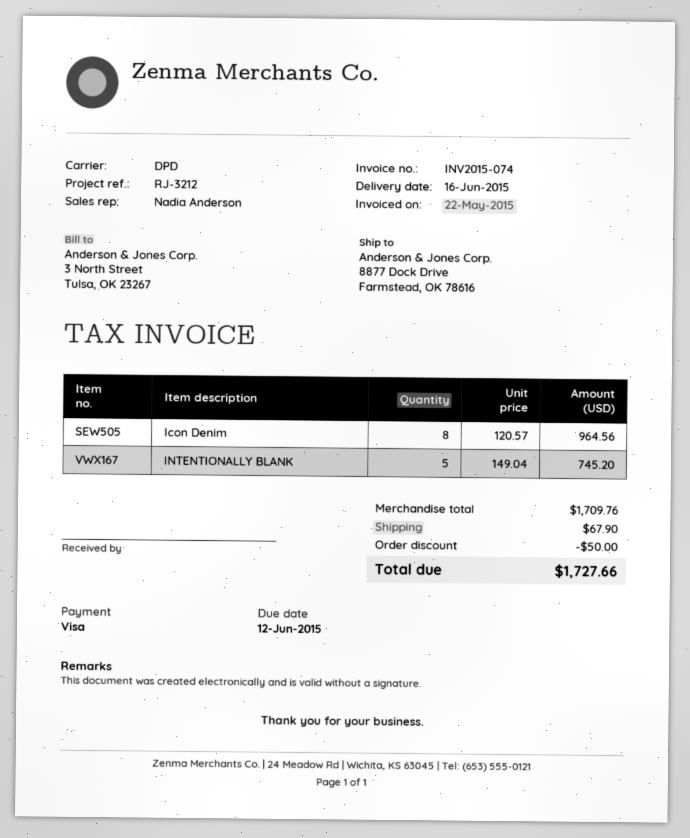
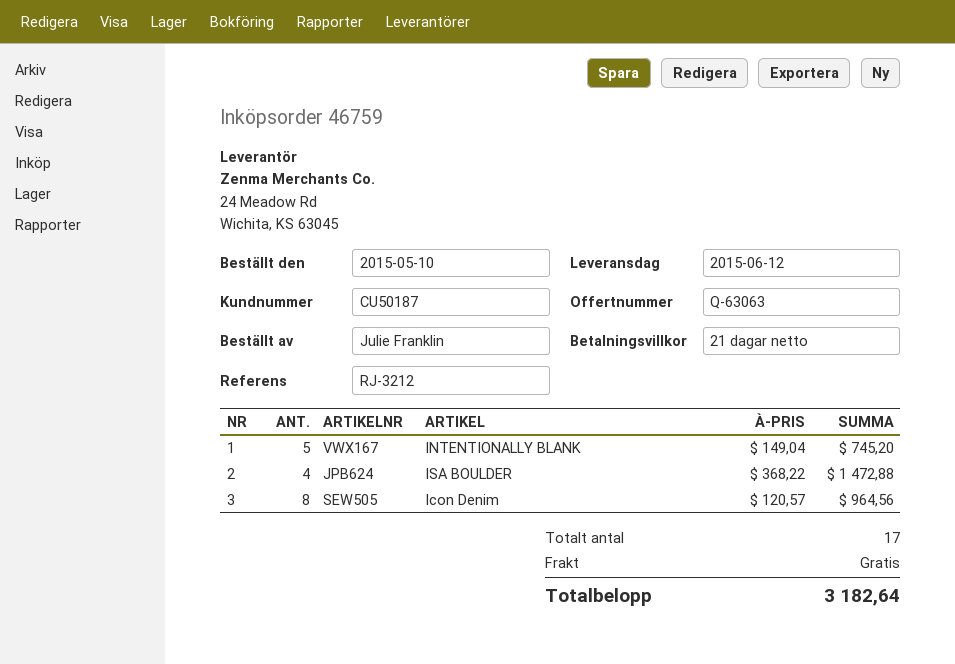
delivery date: 2015-06-16 -> 2015-06-12
ISA BOULDER: none -> 4 x 368.22 = 1472.88
discount: 50.00 -> none
shipping: 67.90 -> 0.00
total: 1727.66 -> 3182.64

